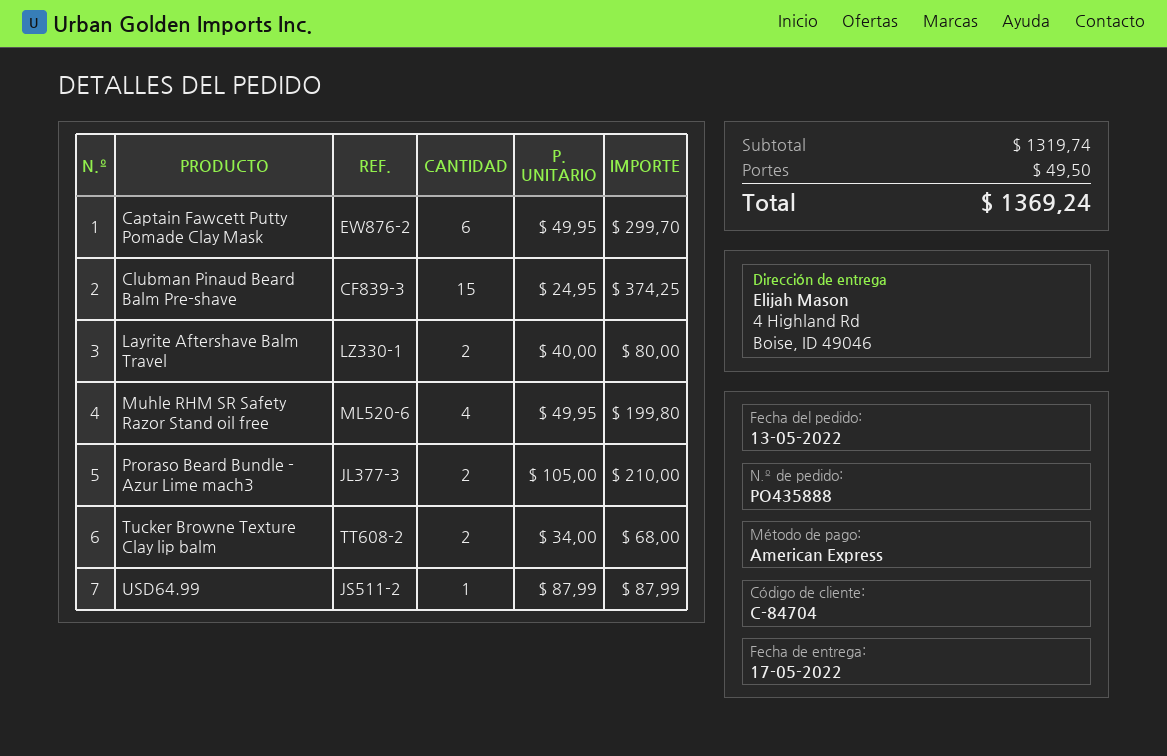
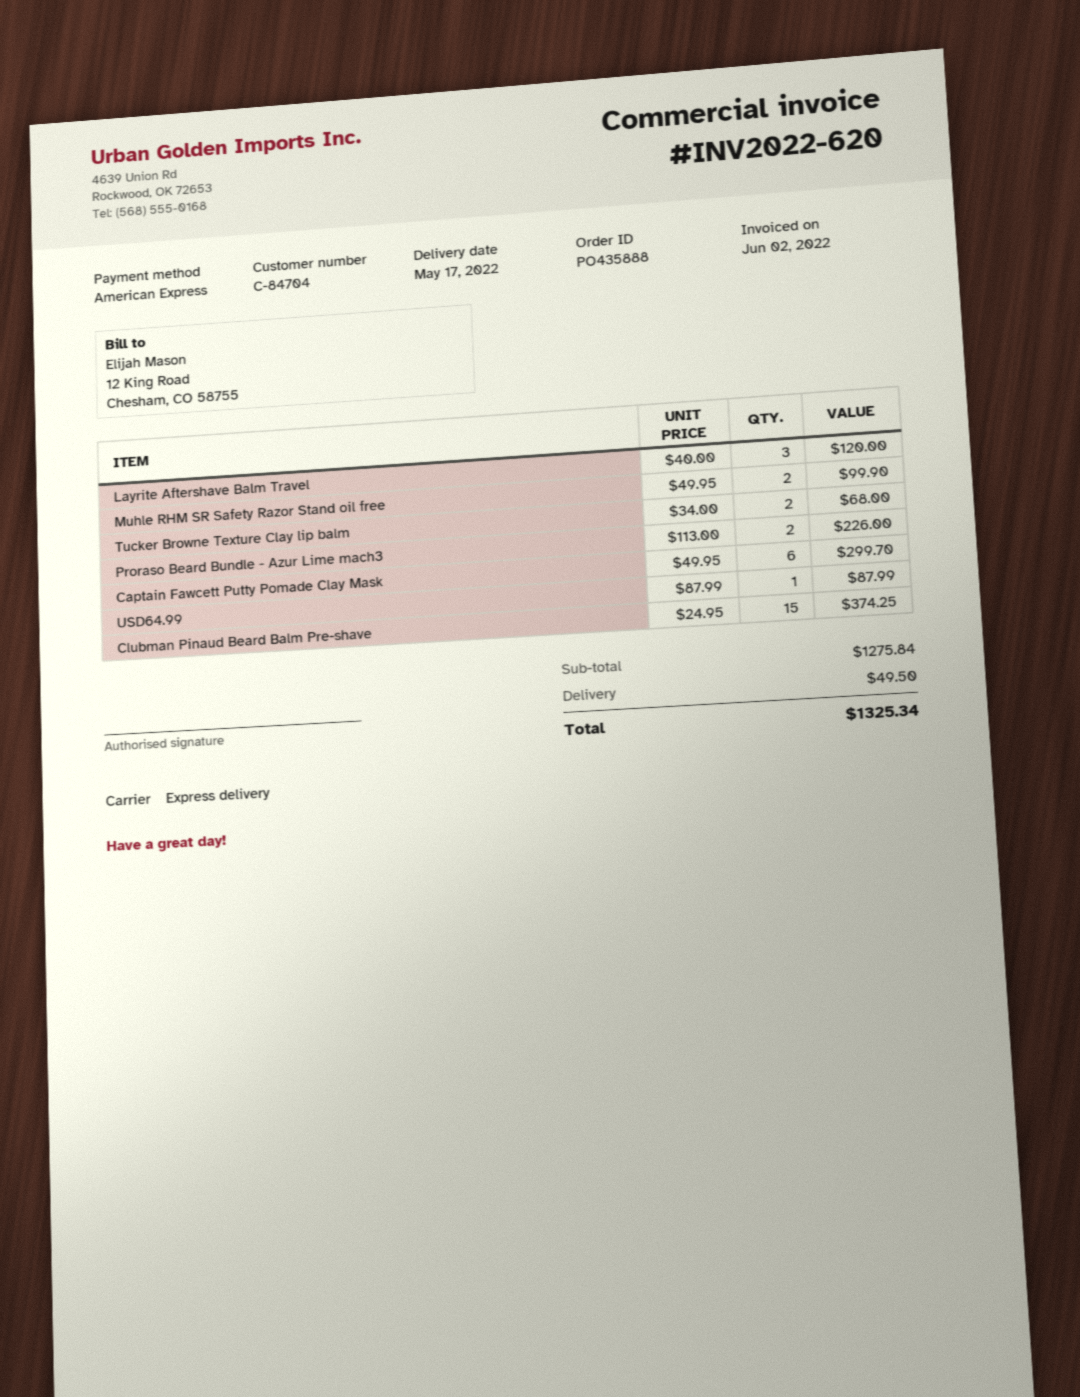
Layrite Aftershave Balm Travel: 2 x 40.00 = 80.00 -> 3 x 40.00 = 120.00
Muhle RHM SR Safety Razor Stand oil free: 4 x 49.95 = 199.80 -> 2 x 49.95 = 99.90
Proraso Beard Bundle - Azur Lime mach3: 2 x 105.00 = 210.00 -> 2 x 113.00 = 226.00
subtotal: 1319.74 -> 1275.84
total: 1369.24 -> 1325.34

